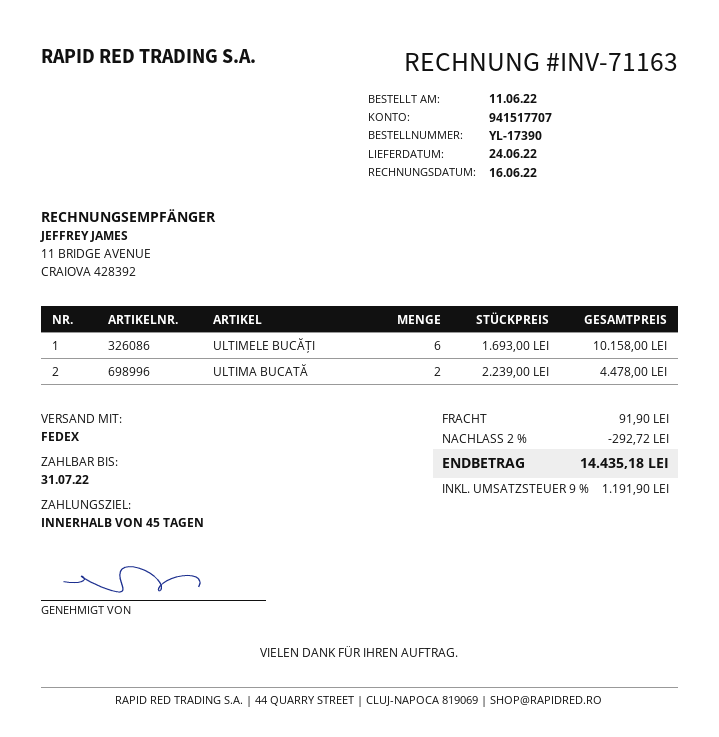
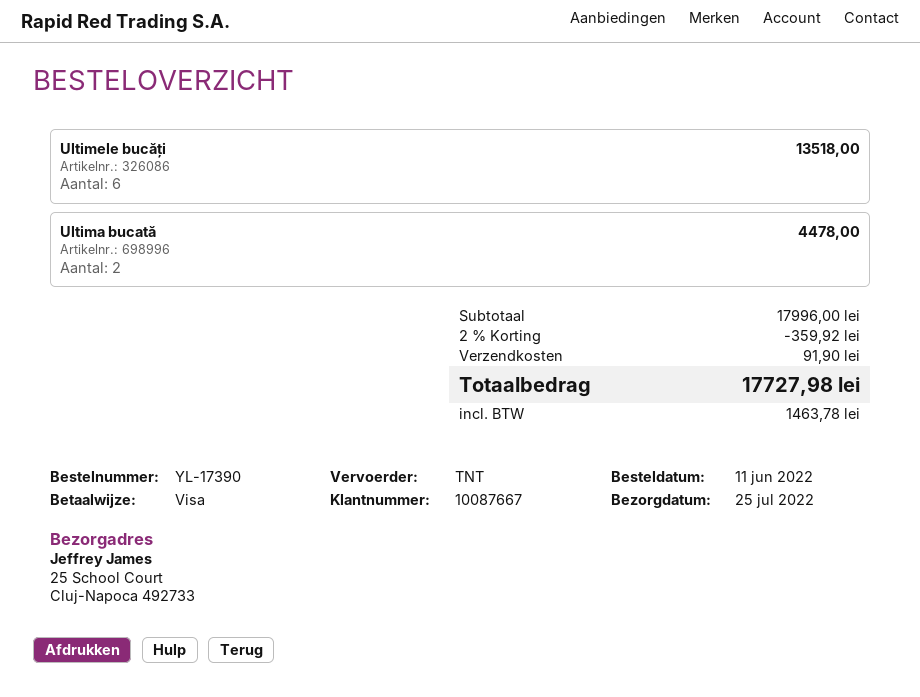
delivery date: 2022-06-24 -> 2022-07-25
shipping method: FedEx -> TNT
ULTIMELE BUCĂȚI: 6 for 10158.00 -> 6 for 13518.00
discount: 2% = 292.72 -> 2% = 359.92
tax: 1191.90 -> 1463.78
total: 14435.18 -> 17727.98

